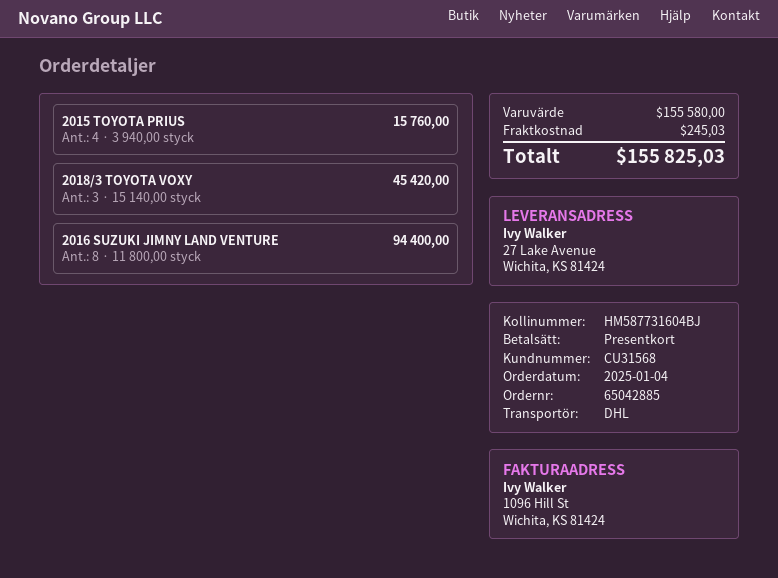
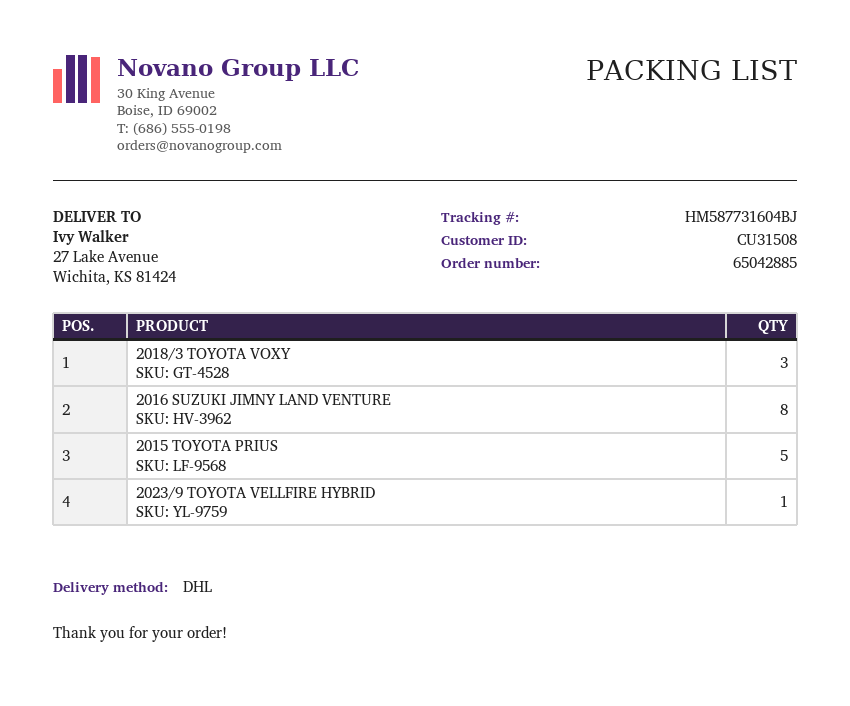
customer number: CU31568 -> CU31508
2015 TOYOTA PRIUS: 4 -> 5
2023/9 TOYOTA VELLFIRE HYBRID: none -> 1

